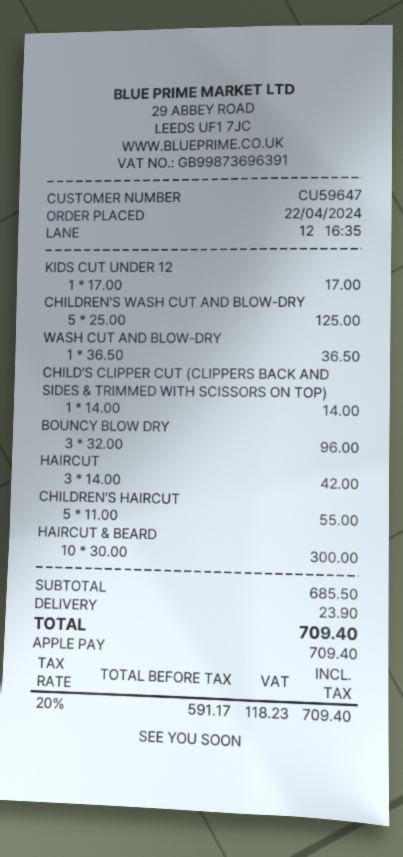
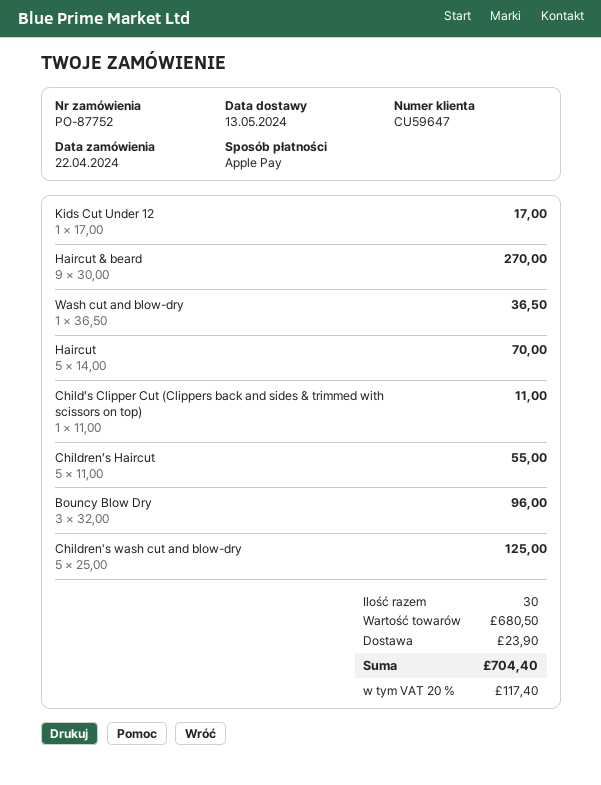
CHILD’S CLIPPER CUT (CLIPPERS BACK AND SIDES & TRIMMED WITH SCISSORS ON TOP): 1 x 14.00 = 14.00 -> 1 x 11.00 = 11.00
HAIRCUT: 3 x 14.00 = 42.00 -> 5 x 14.00 = 70.00
HAIRCUT & BEARD: 10 x 30.00 = 300.00 -> 9 x 30.00 = 270.00
subtotal: 685.50 -> 680.50
tax: 20% = 118.23 -> 20% = 117.40
total: 709.40 -> 704.40

